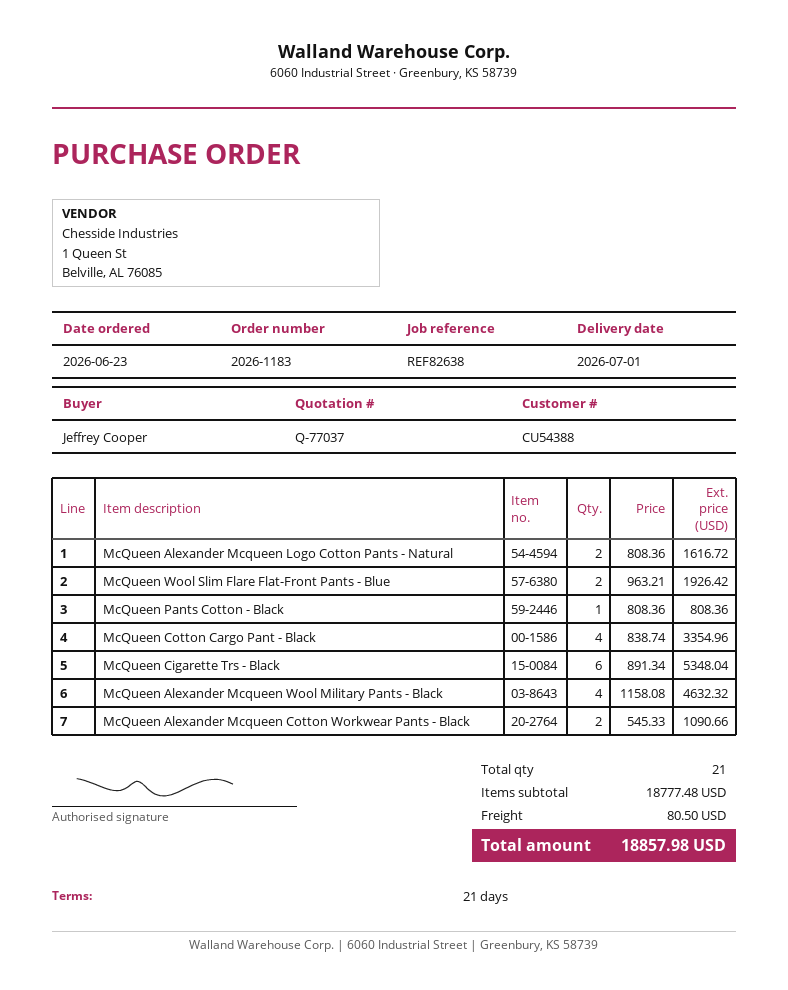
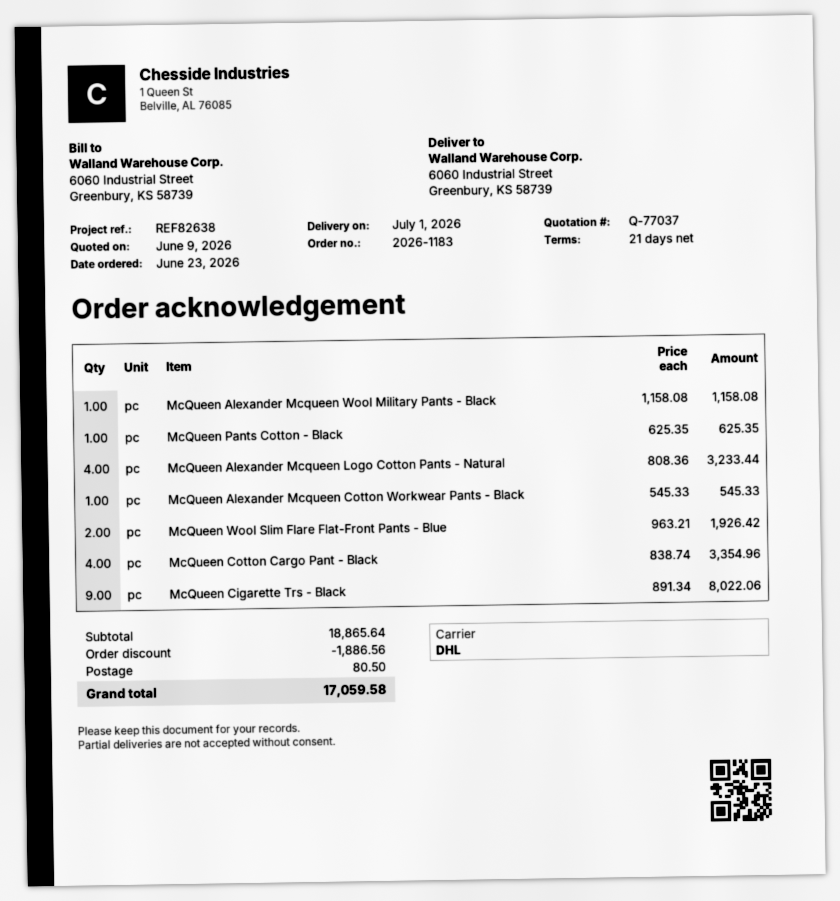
McQueen Alexander Mcqueen Logo Cotton Pants - Natural: 2 x 808.36 = 1616.72 -> 4 x 808.36 = 3233.44
McQueen Pants Cotton - Black: 1 x 808.36 = 808.36 -> 1 x 625.35 = 625.35
McQueen Cigarette Trs - Black: 6 x 891.34 = 5348.04 -> 9 x 891.34 = 8022.06
McQueen Alexander Mcqueen Wool Military Pants - Black: 4 x 1158.08 = 4632.32 -> 1 x 1158.08 = 1158.08
McQueen Alexander Mcqueen Cotton Workwear Pants - Black: 2 x 545.33 = 1090.66 -> 1 x 545.33 = 545.33
subtotal: 18777.48 -> 18865.64
discount: none -> 1886.56
total: 18857.98 -> 17059.58

